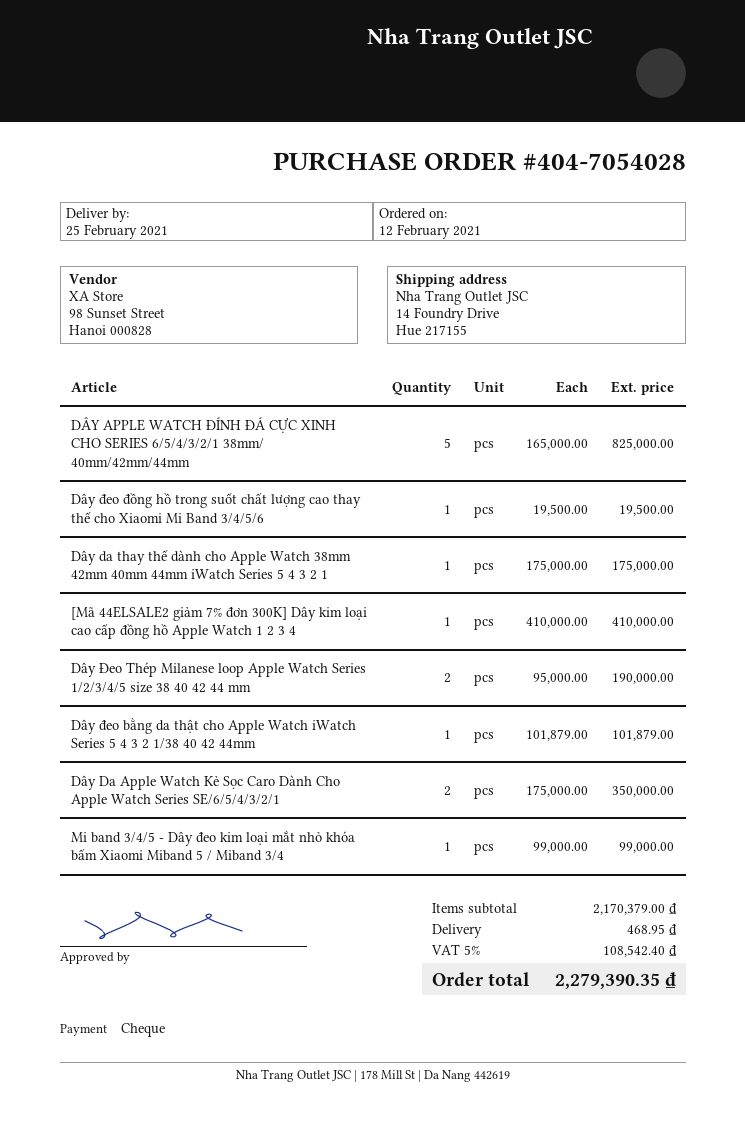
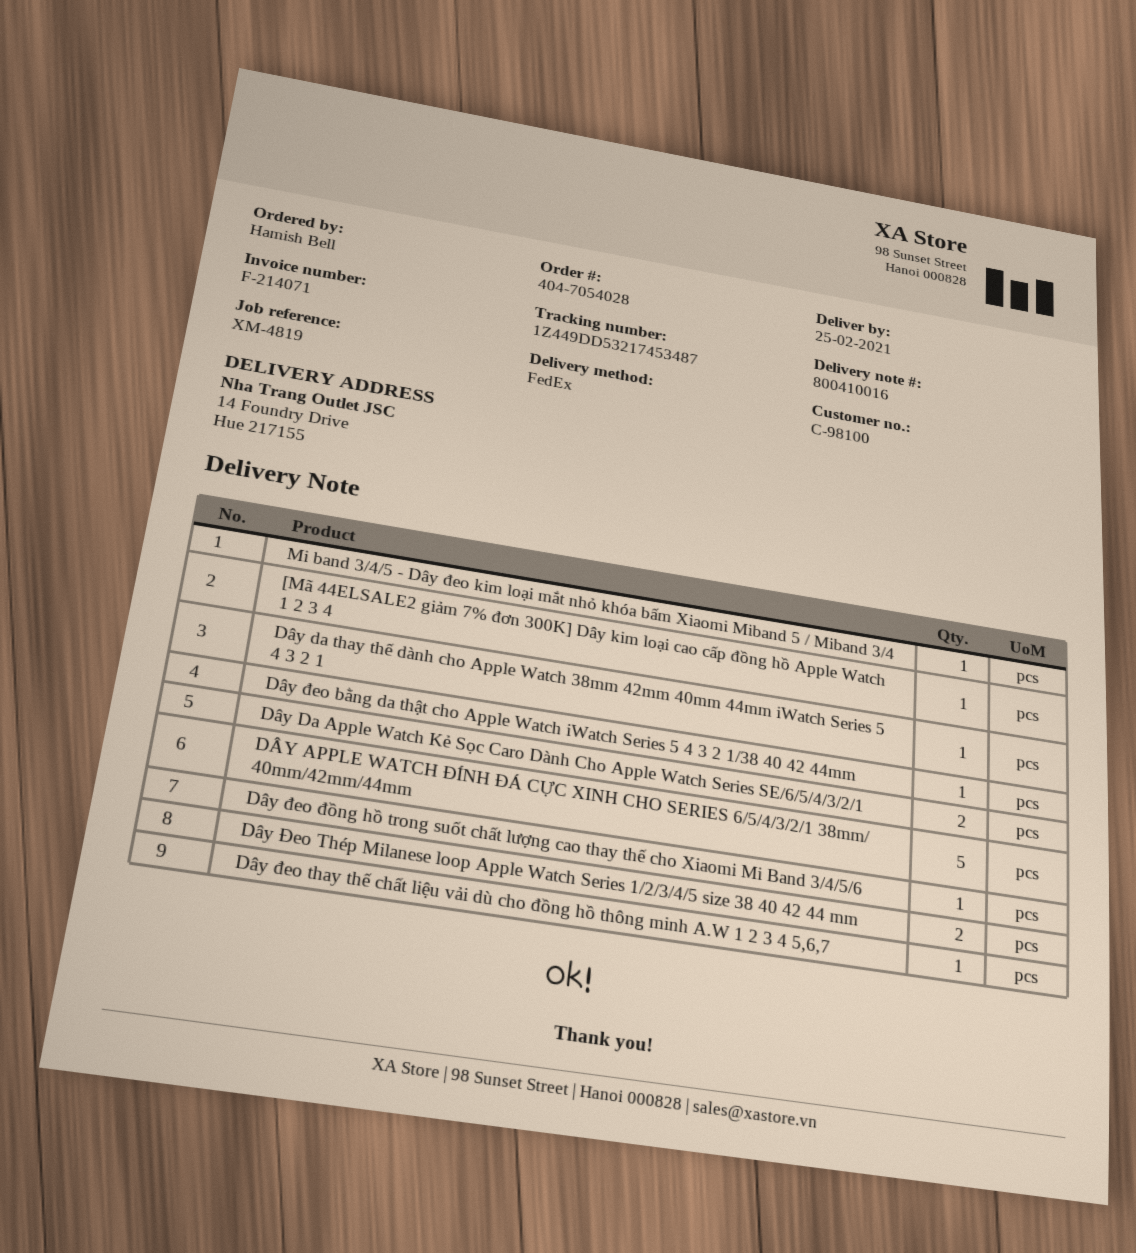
Dây đeo thay thế chất liệu vải dù cho đồng hồ thông minh A.W 1 2 3 4 5,6,7: none -> 1

